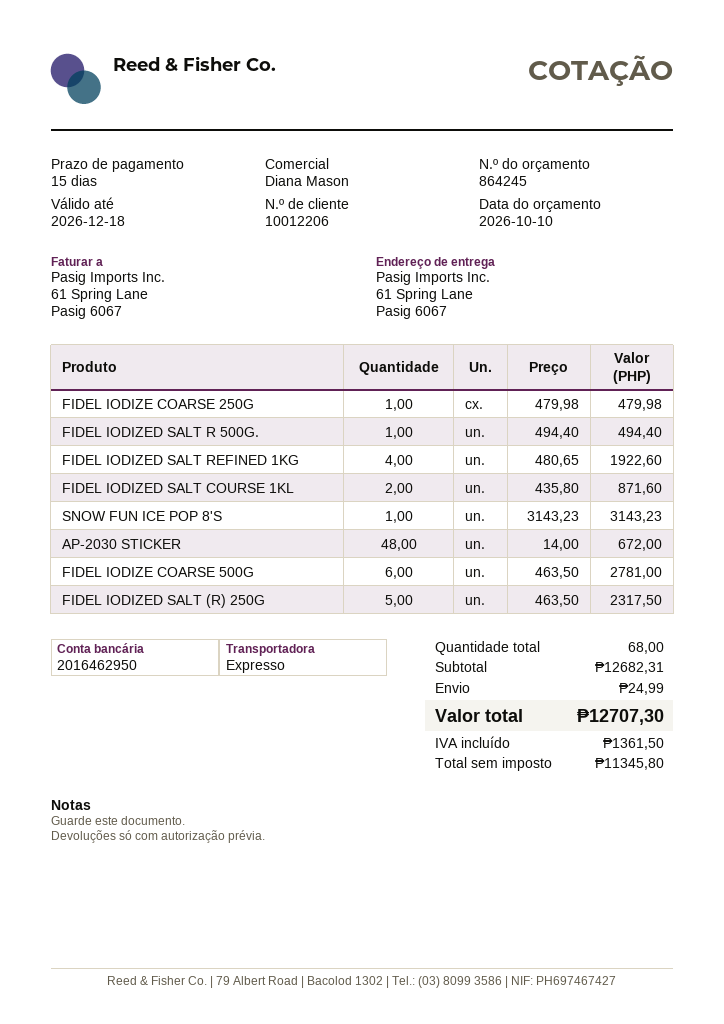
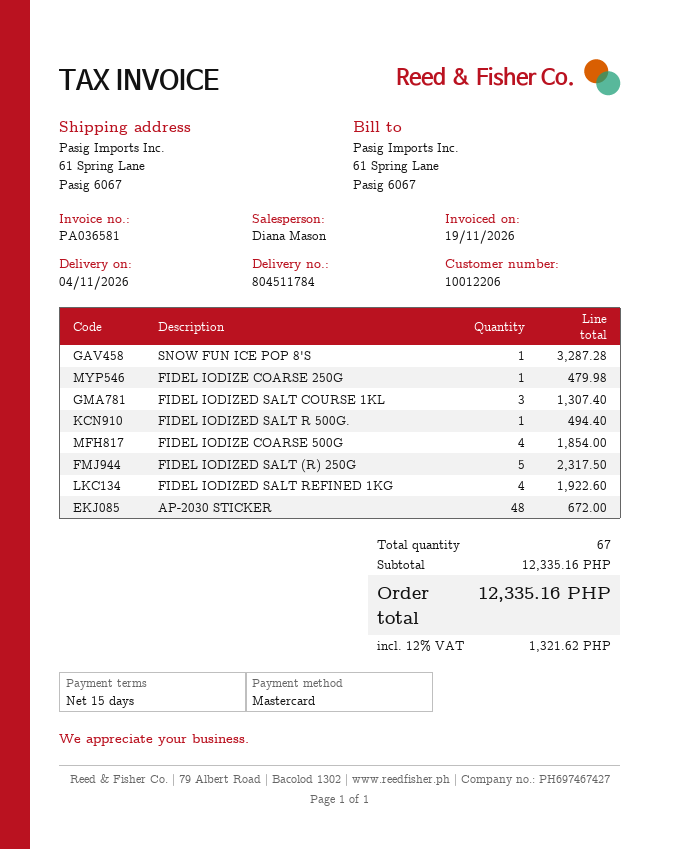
FIDEL IODIZED SALT COURSE 1KL: 2 for 871.60 -> 3 for 1307.40
SNOW FUN ICE POP 8'S: 1 for 3143.23 -> 1 for 3287.28
FIDEL IODIZE COARSE 500G: 6 for 2781.00 -> 4 for 1854.00
total quantity: 68 -> 67
subtotal: 12682.31 -> 12335.16
shipping: 24.99 -> none
tax: 1361.50 -> 1321.62
total: 12707.30 -> 12335.16

